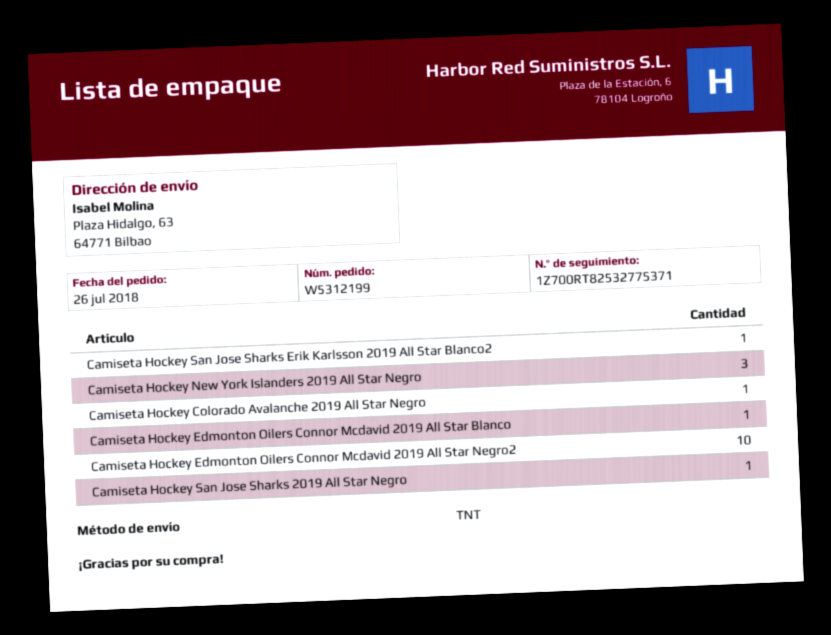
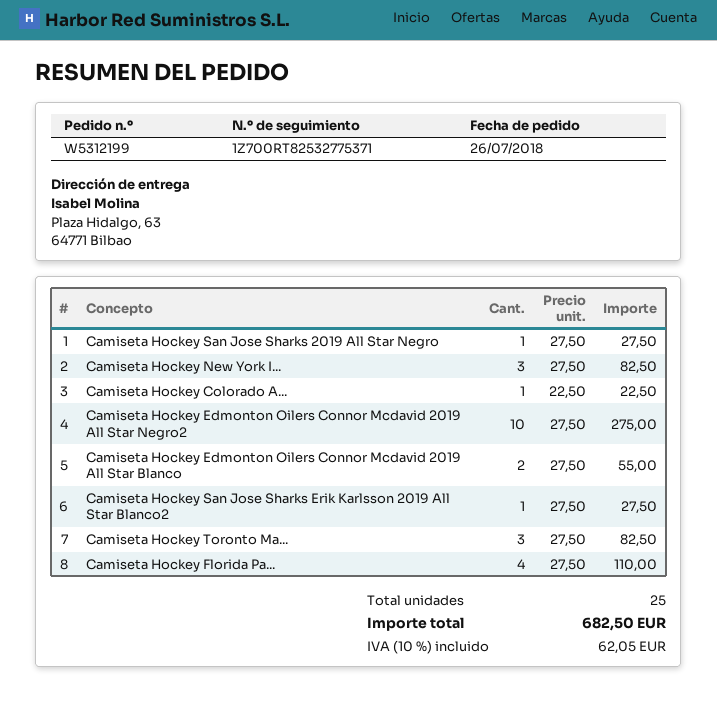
Camiseta Hockey Edmonton Oilers Connor Mcdavid 2019 All Star Blanco: 1 -> 2
Camiseta Hockey Toronto Ma...: none -> 3
Camiseta Hockey Florida Pa...: none -> 4

